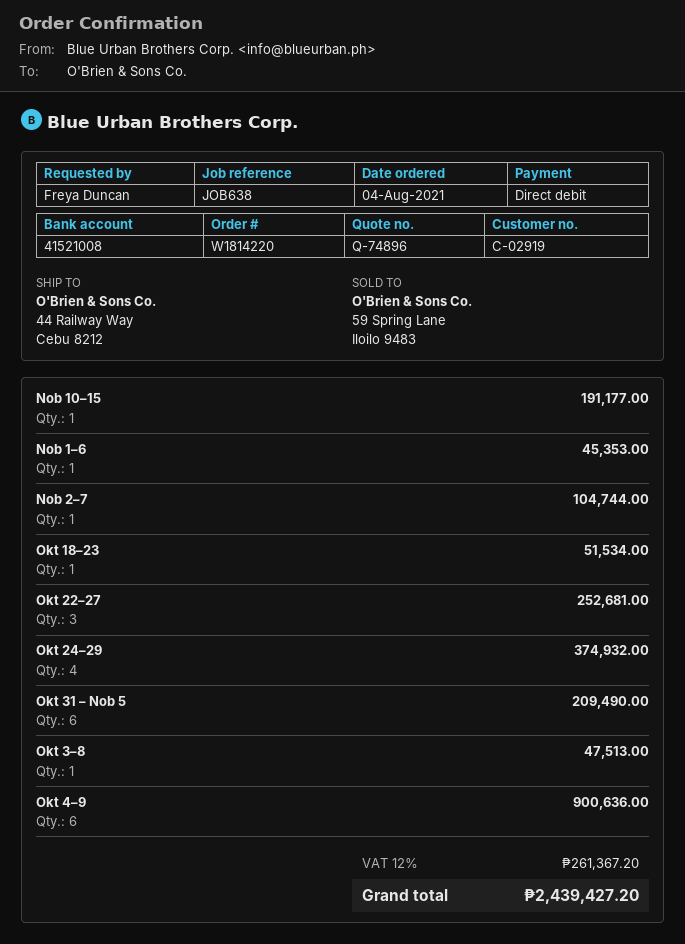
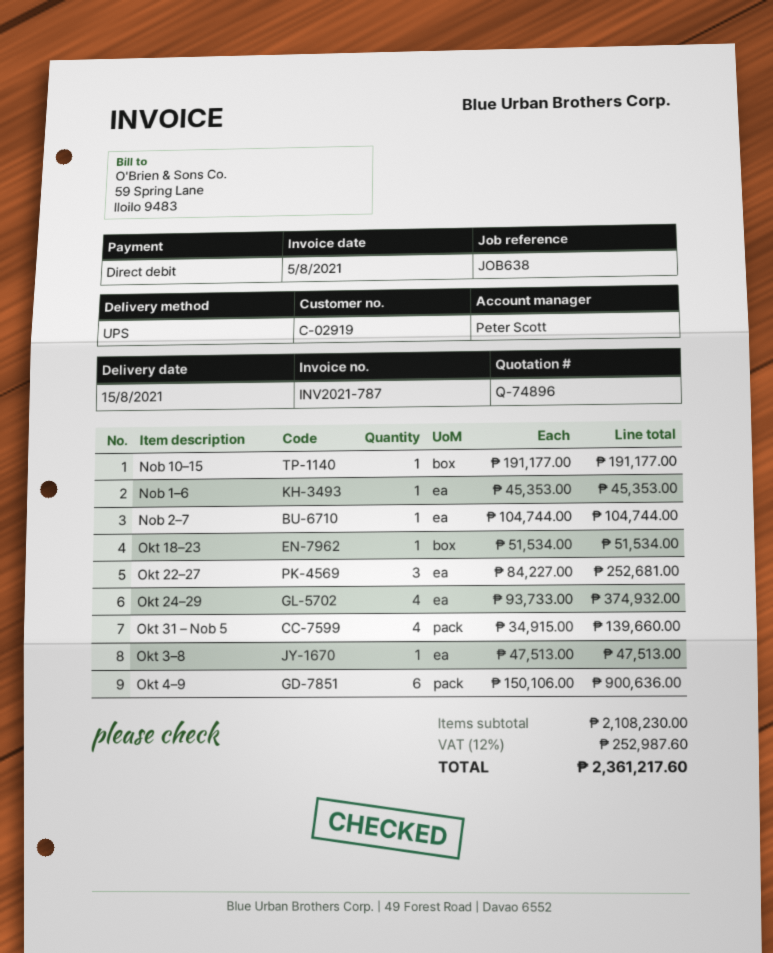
Okt 31 – Nob 5: 6 for 209490.00 -> 4 for 139660.00
tax: 12% = 261367.20 -> 12% = 252987.60
total: 2439427.20 -> 2361217.60

